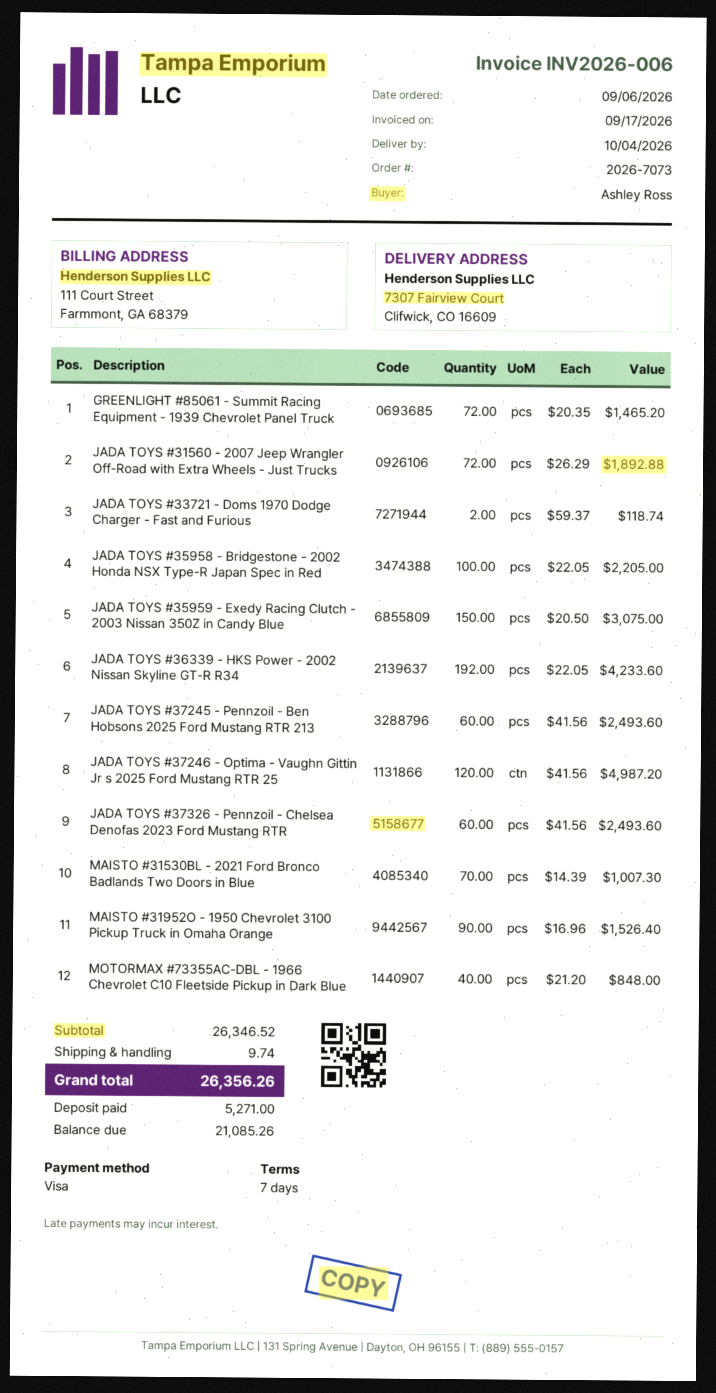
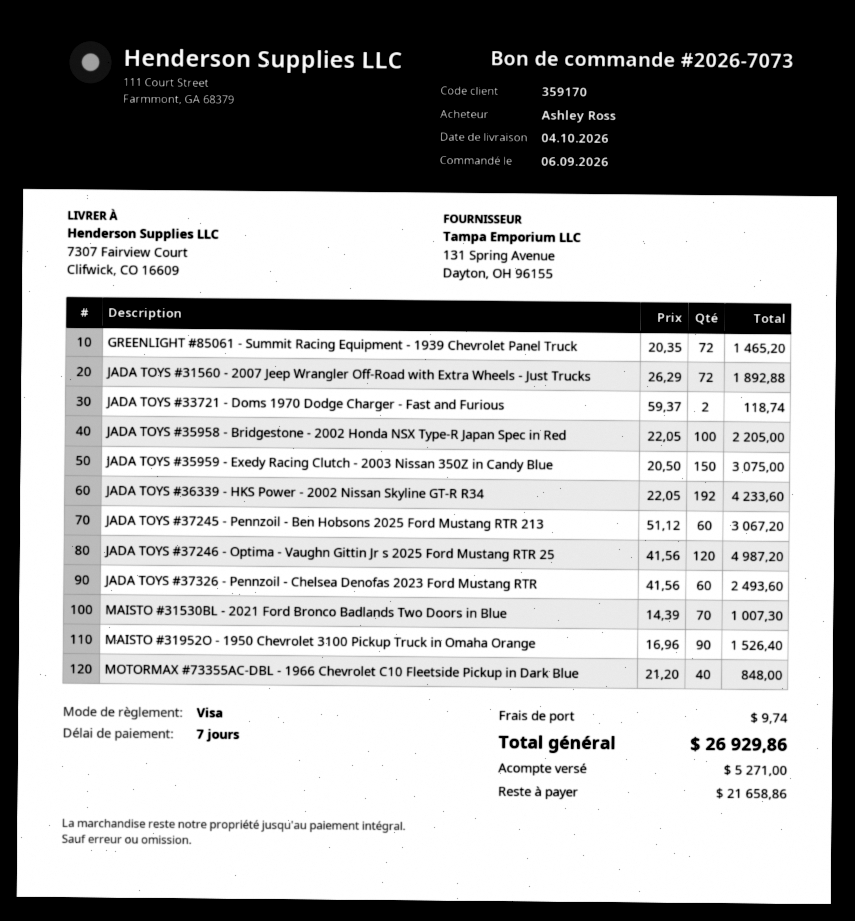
JADA TOYS #37245 - Pennzoil - Ben Hobsons 2025 Ford Mustang RTR 213: 60 x 41.56 = 2493.60 -> 60 x 51.12 = 3067.20
total: 26356.26 -> 26929.86
balance: 21085.26 -> 21658.86

